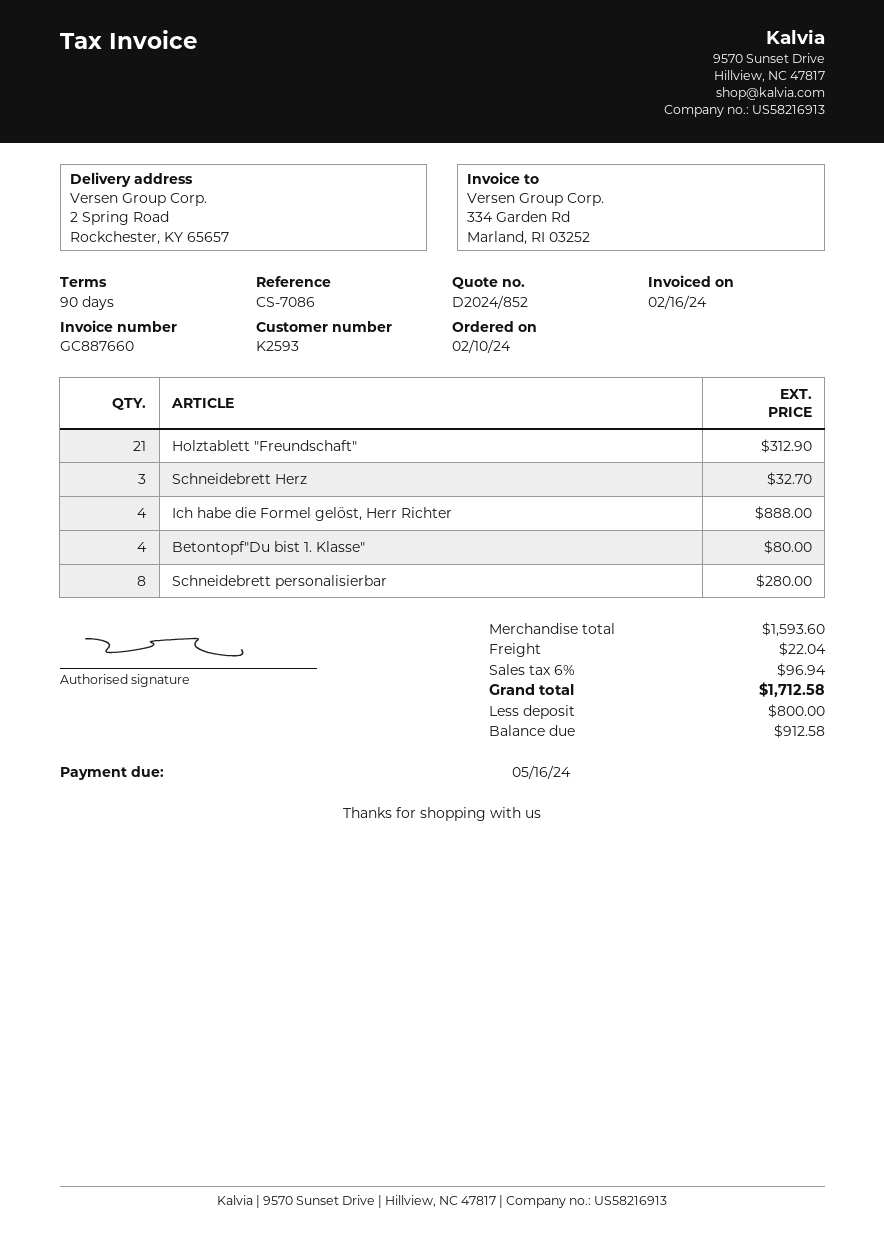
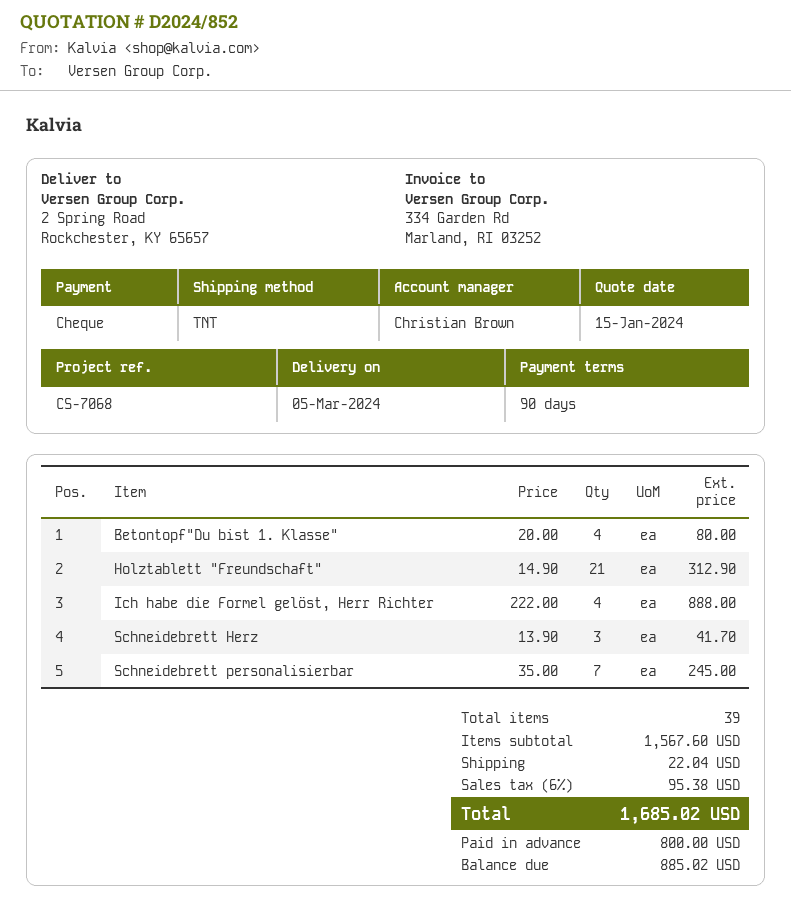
reference: CS-7086 -> CS-7068
Schneidebrett Herz: 3 for 32.70 -> 3 for 41.70
Schneidebrett personalisierbar: 8 for 280.00 -> 7 for 245.00
subtotal: 1593.60 -> 1567.60
tax: 6% = 96.94 -> 6% = 95.38
total: 1712.58 -> 1685.02
balance: 912.58 -> 885.02

